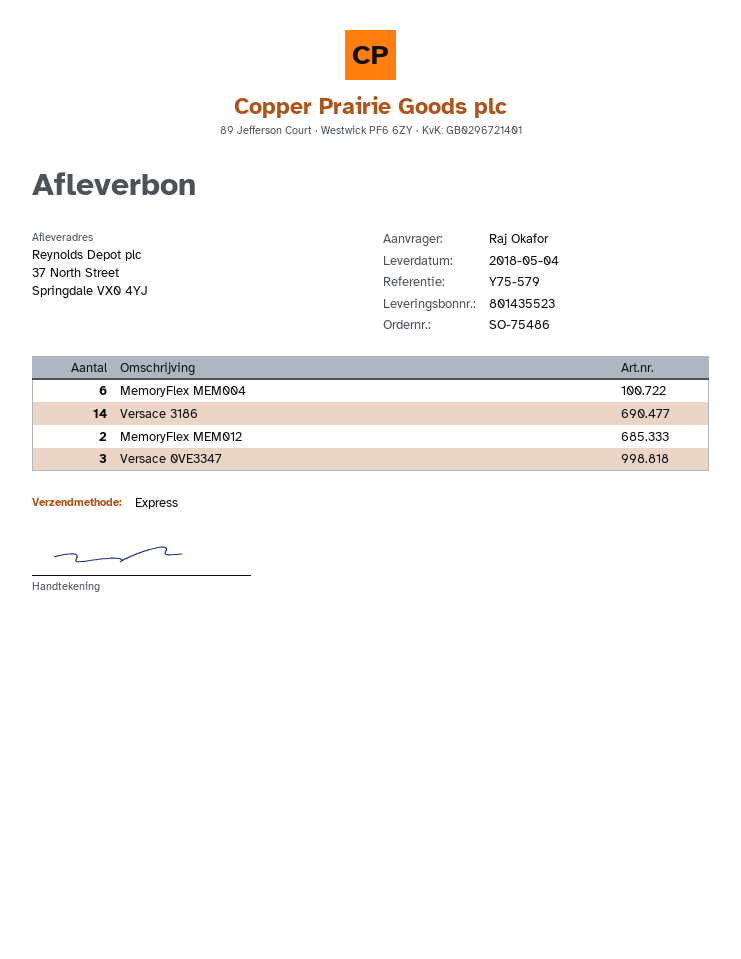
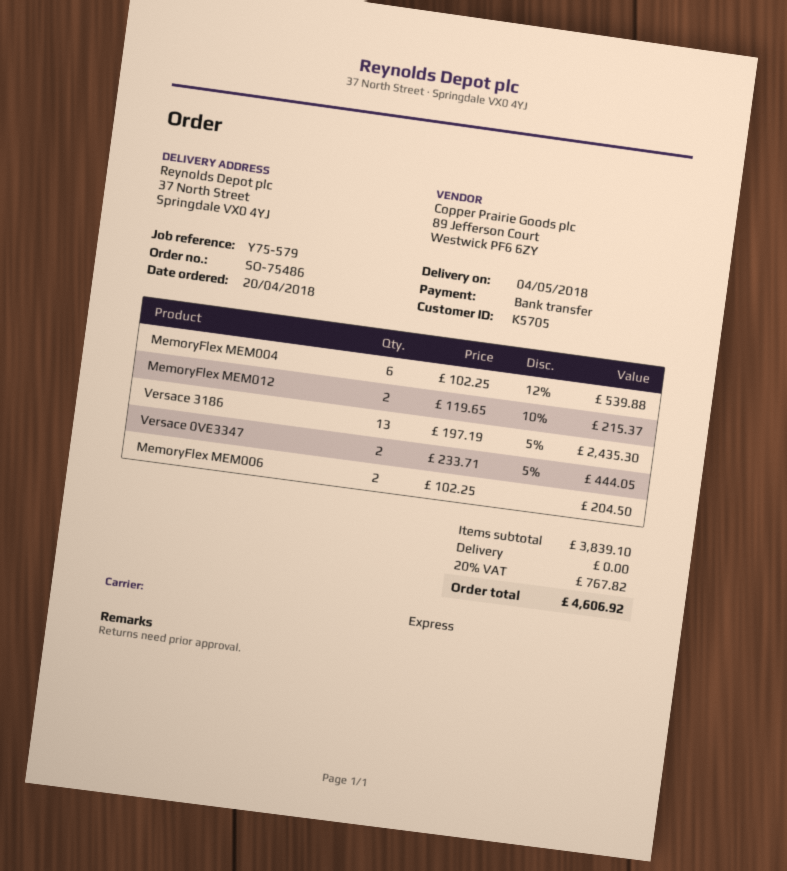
Versace 3186: 14 -> 13
Versace 0VE3347: 3 -> 2
MemoryFlex MEM006: none -> 2

